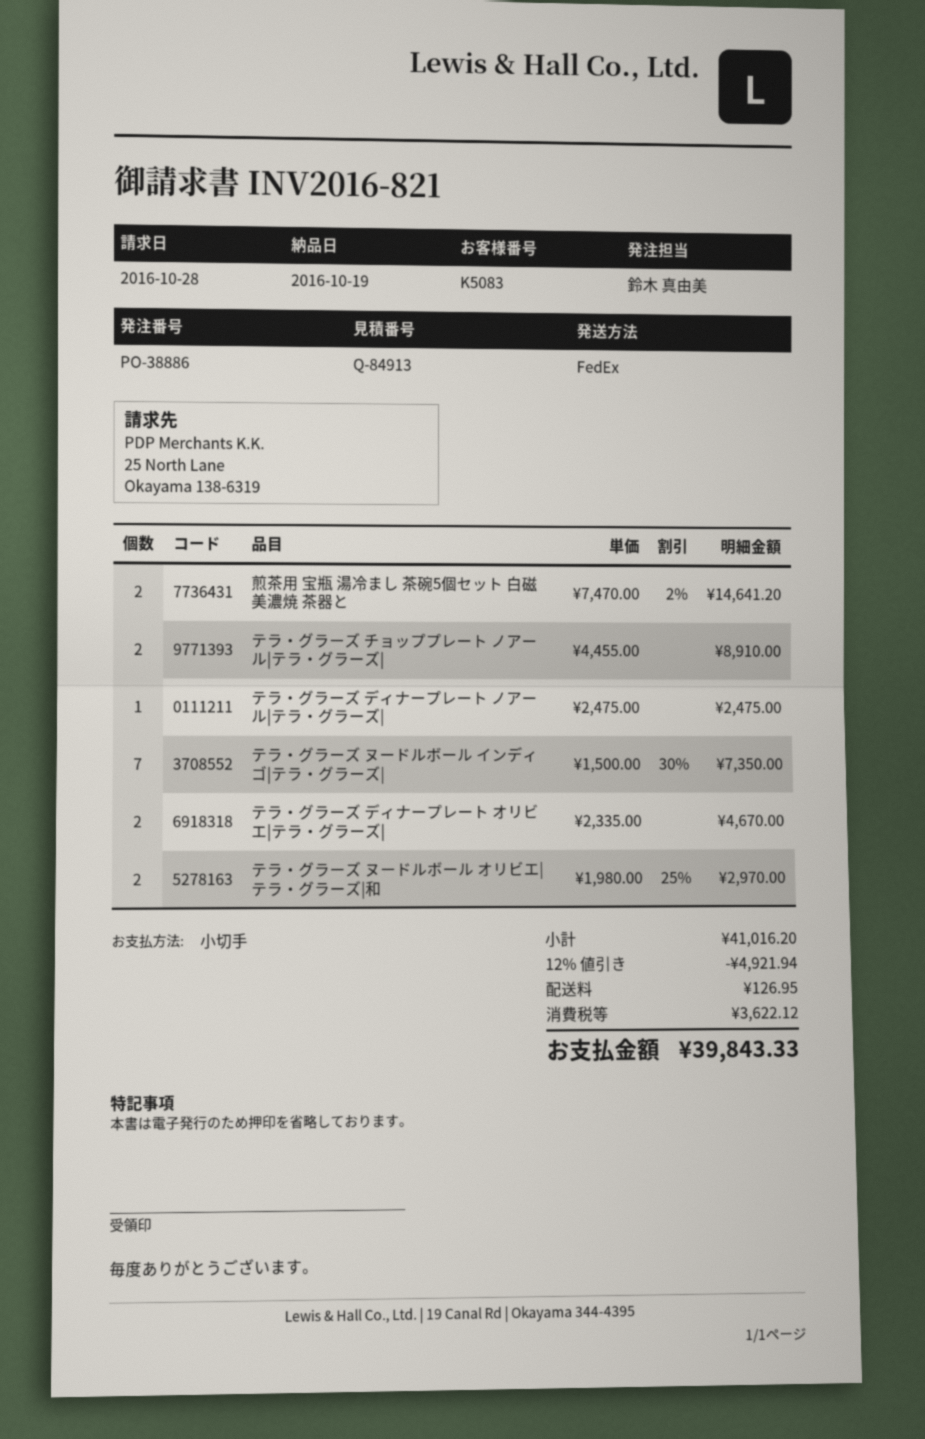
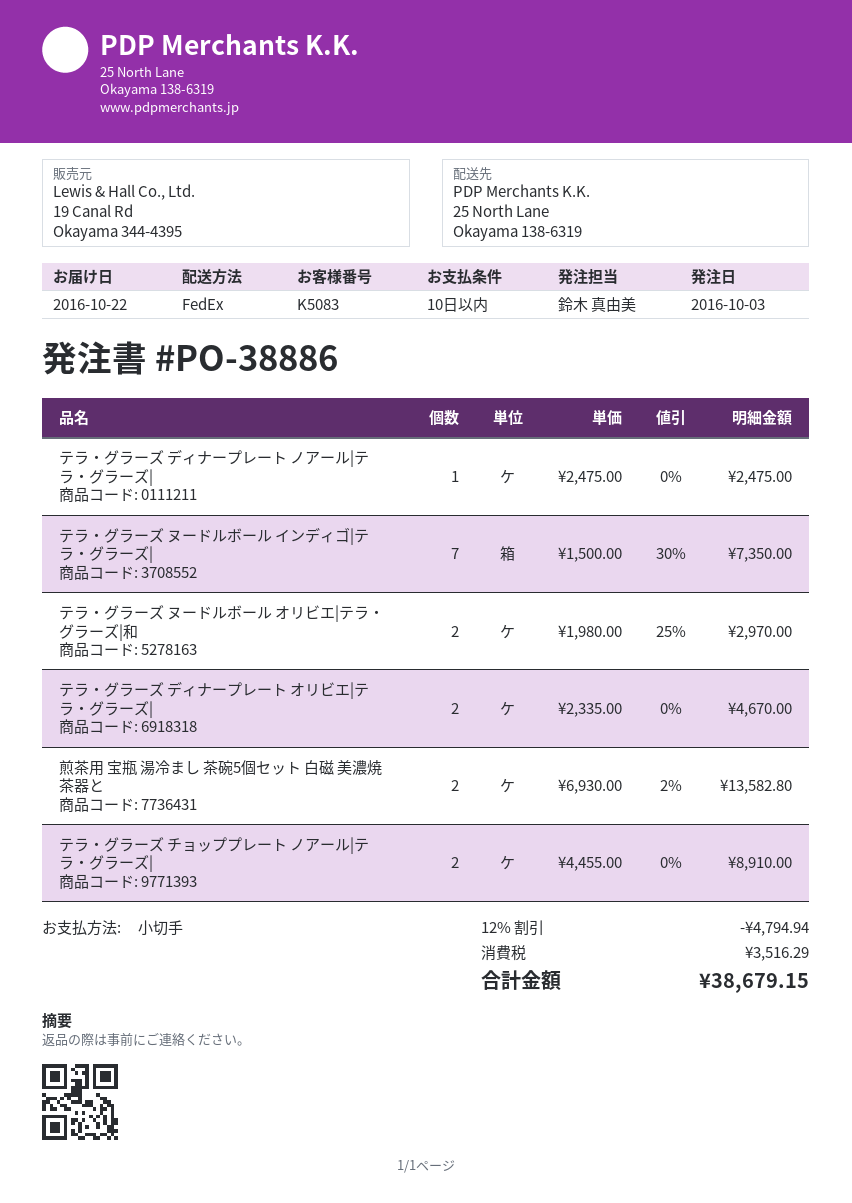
delivery date: 2016-10-19 -> 2016-10-22
煎茶用 宝瓶 湯冷まし 茶碗5個セット 白磁 美濃焼 茶器と: 2 x 7470.00 - 2% = 14641.20 -> 2 x 6930.00 - 2% = 13582.80
discount: 12% = 4921.94 -> 12% = 4794.94
shipping: 126.95 -> none
tax: 3622.12 -> 3516.29
total: 39843.33 -> 38679.15

